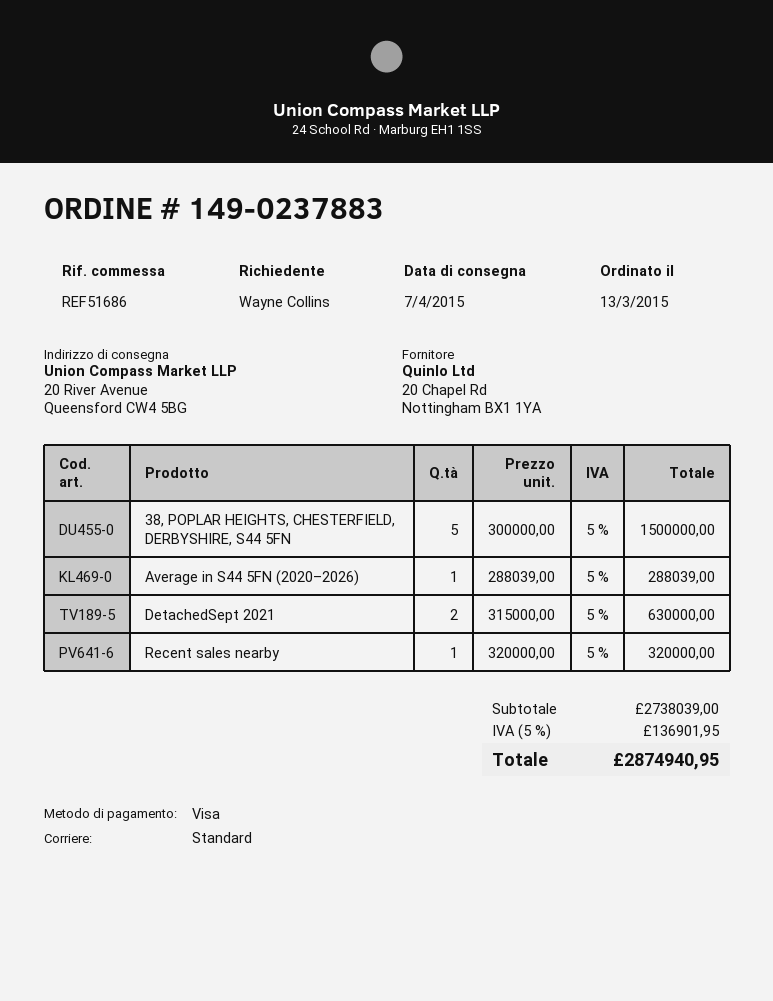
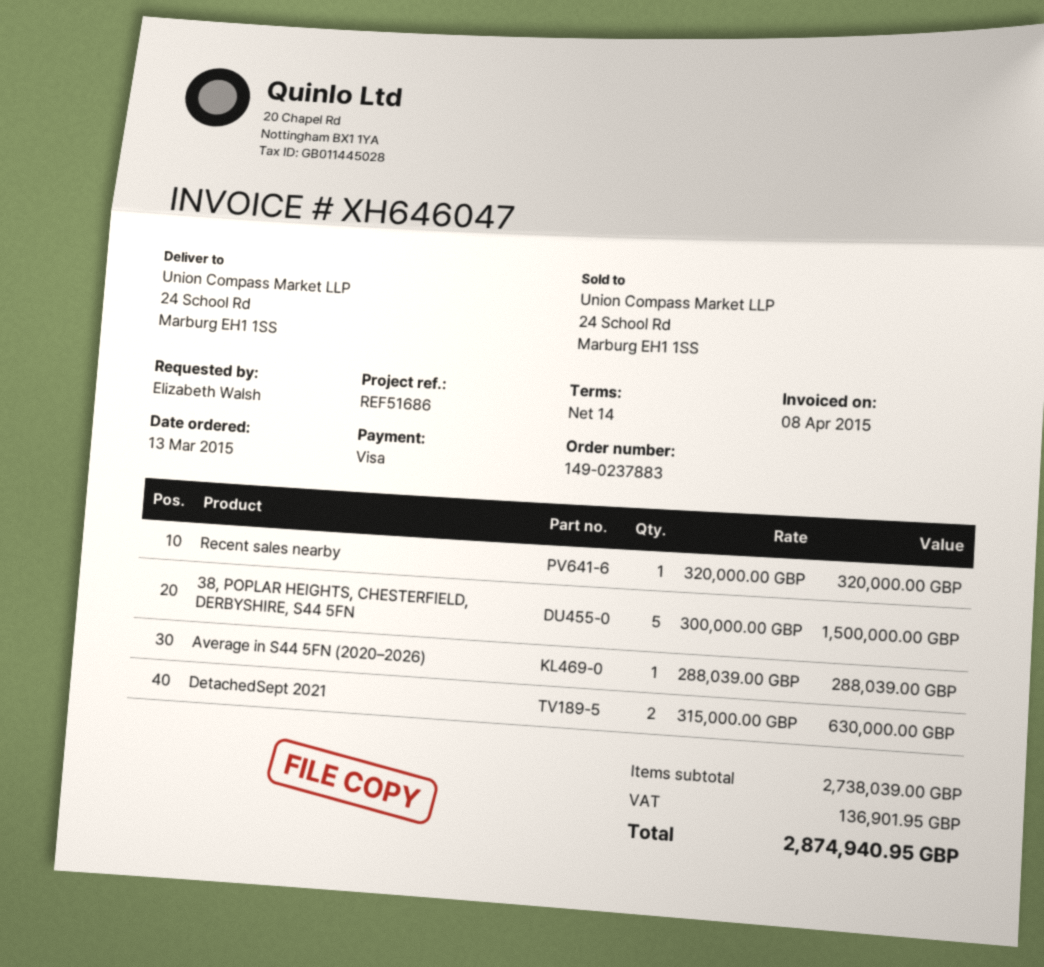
ordered by: Wayne Collins -> Elizabeth Walsh
ship to: 20 River Avenue, Queensford CW4 5BG -> 24 School Rd, Marburg EH1 1SS

